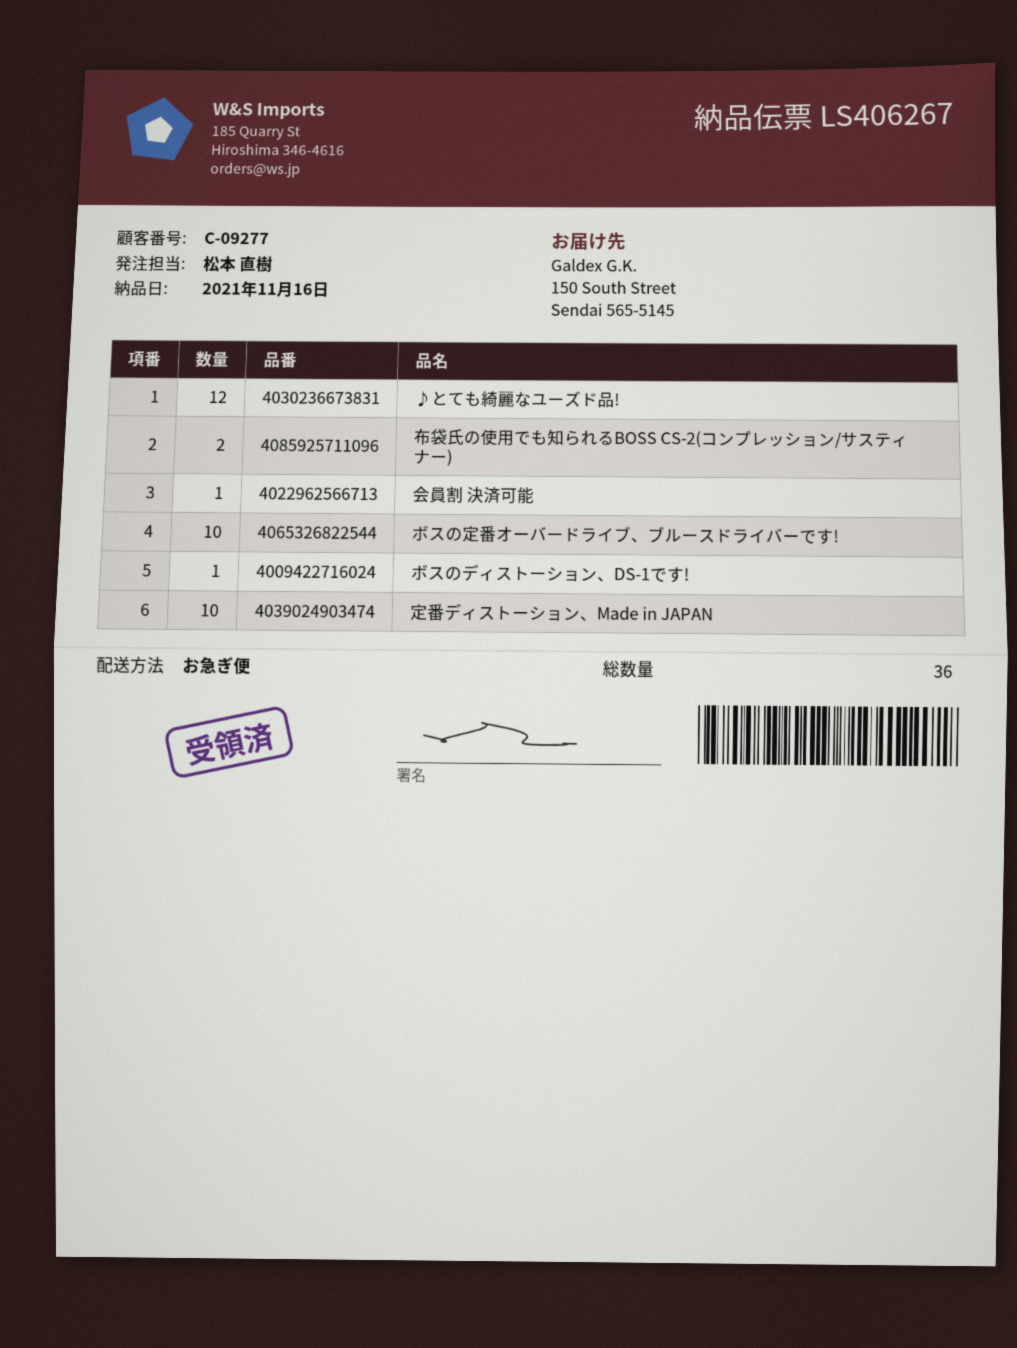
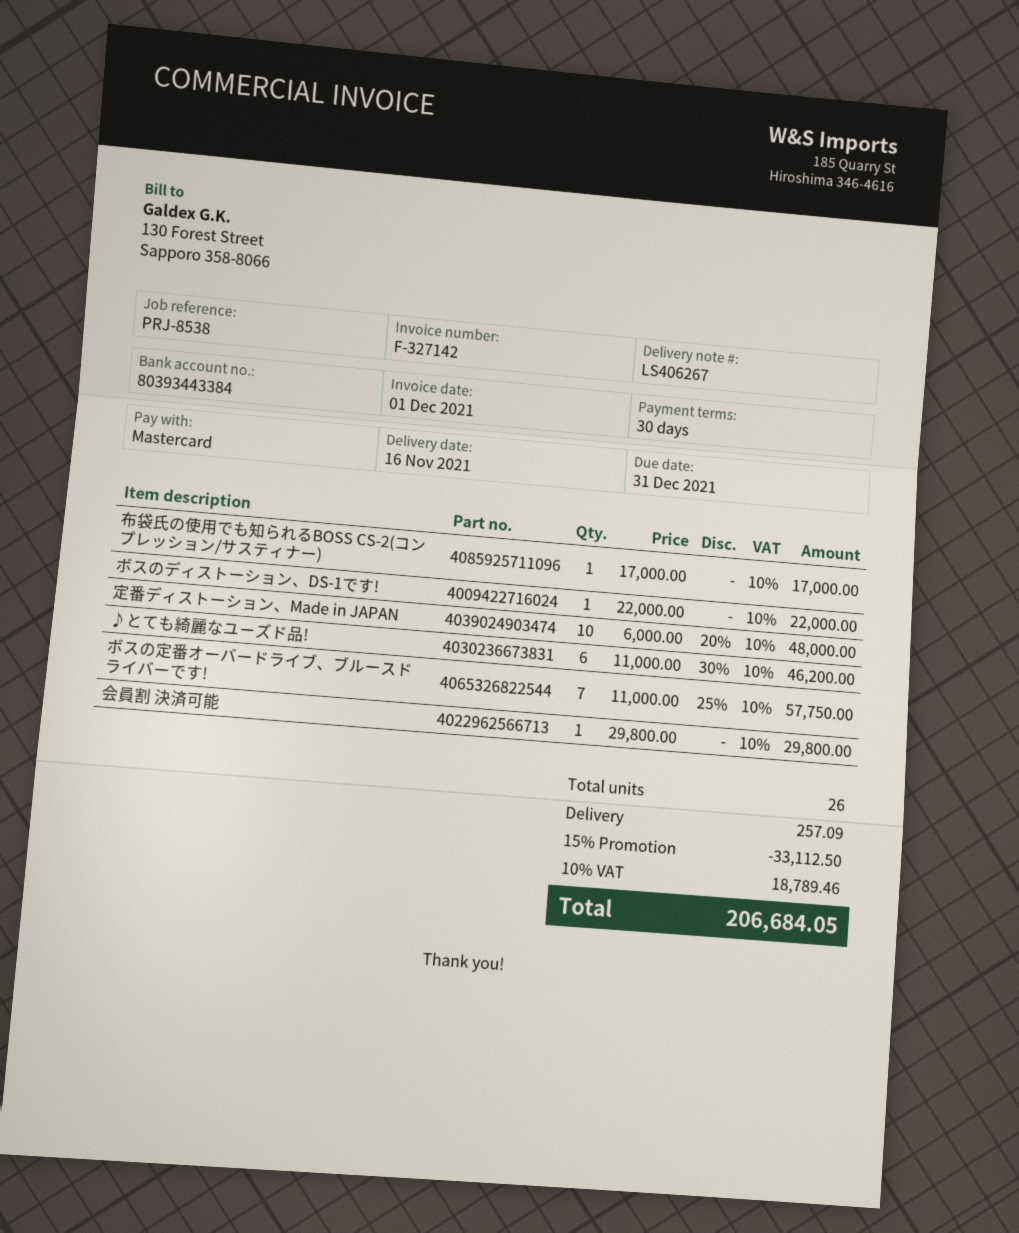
♪とても綺麗なユーズド品!: 12 -> 6
布袋氏の使用でも知られるBOSS CS-2(コンプレッション/サスティナー): 2 -> 1
ボスの定番オーバードライブ、ブルースドライバーです!: 10 -> 7
total quantity: 36 -> 26

